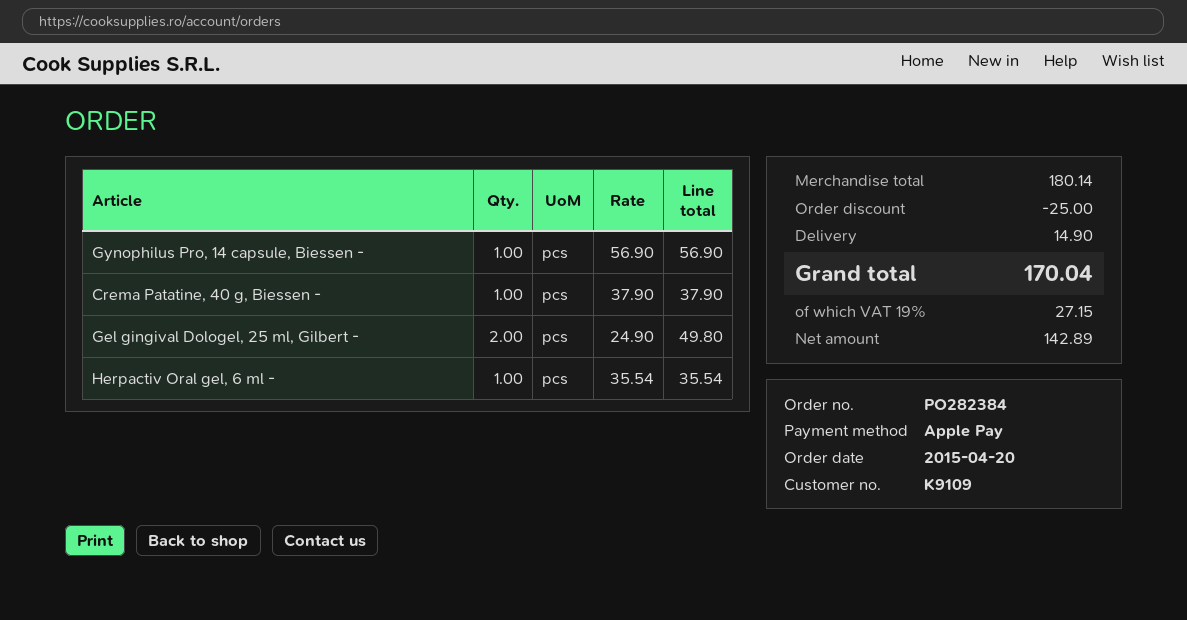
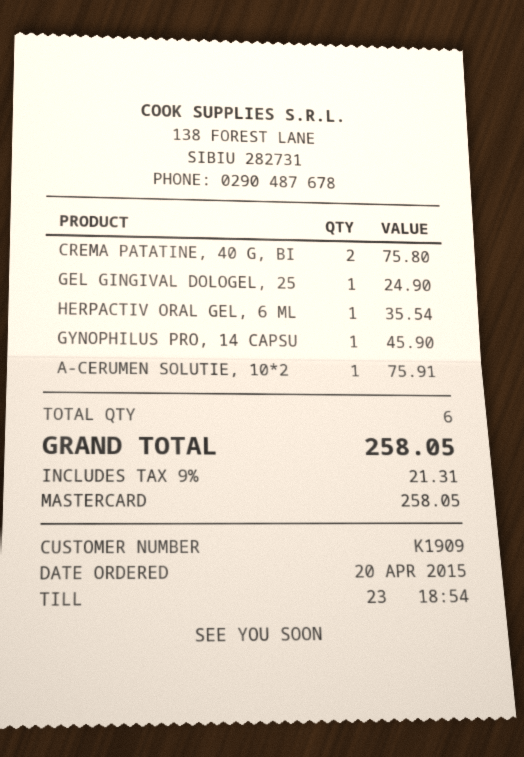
customer number: K9109 -> K1909
payment method: Apple Pay -> Mastercard
Gynophilus Pro, 14 capsule, Biessen -: 1 for 56.90 -> 1 for 45.90
Crema Patatine, 40 g, Biessen -: 1 for 37.90 -> 2 for 75.80
Gel gingival Dologel, 25 ml, Gilbert -: 2 for 49.80 -> 1 for 24.90
A-CERUMEN SOLUTIE, 10*2: none -> 1 for 75.91
discount: 25.00 -> none
shipping: 14.90 -> none
tax: 19% = 27.15 -> 9% = 21.31
total: 170.04 -> 258.05

